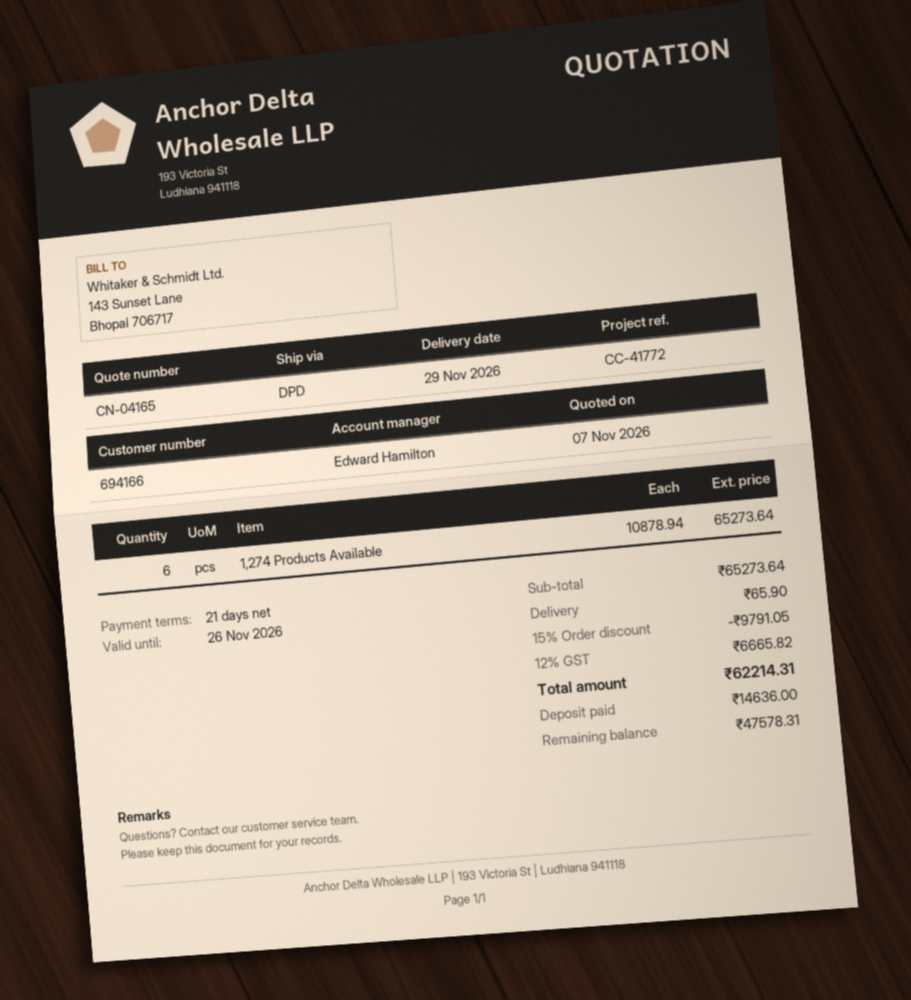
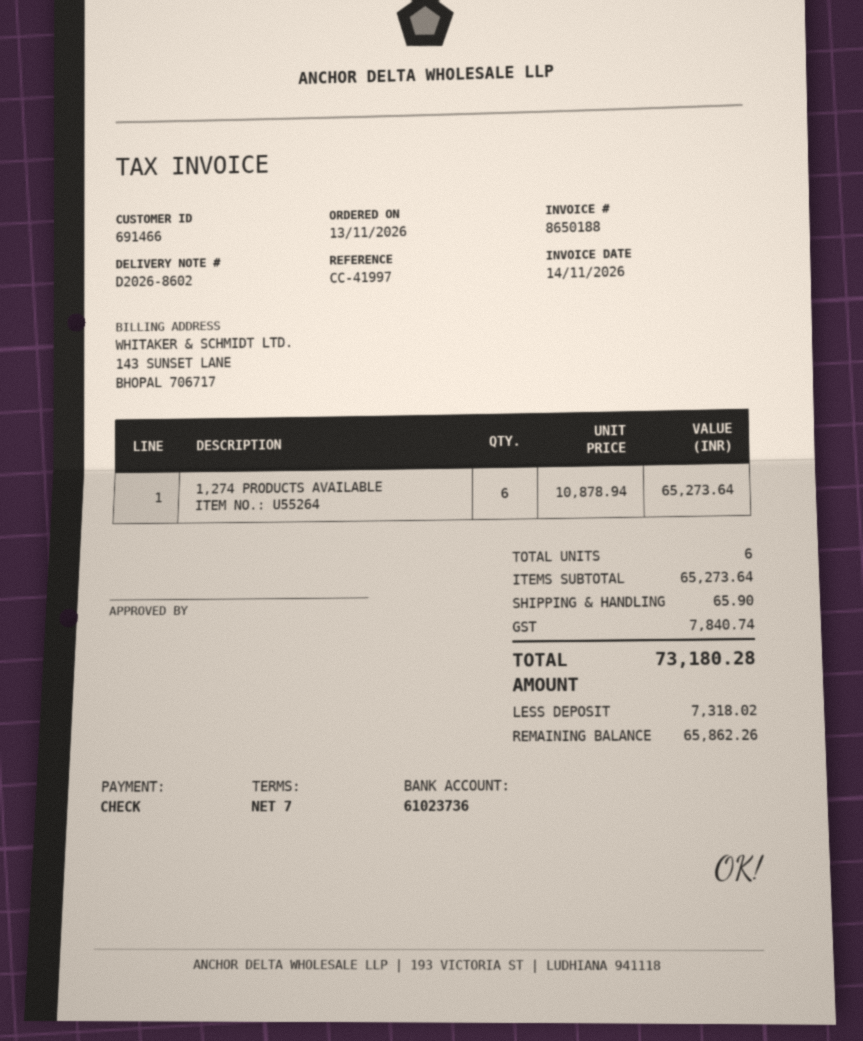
payment terms: 21 days -> 7 days
customer number: 694166 -> 691466
reference: CC-41772 -> CC-41997
discount: 15% = 9791.05 -> none
tax: 6665.82 -> 7840.74
total: 62214.31 -> 73180.28
deposit: 14636.00 -> 7318.02
balance: 47578.31 -> 65862.26

